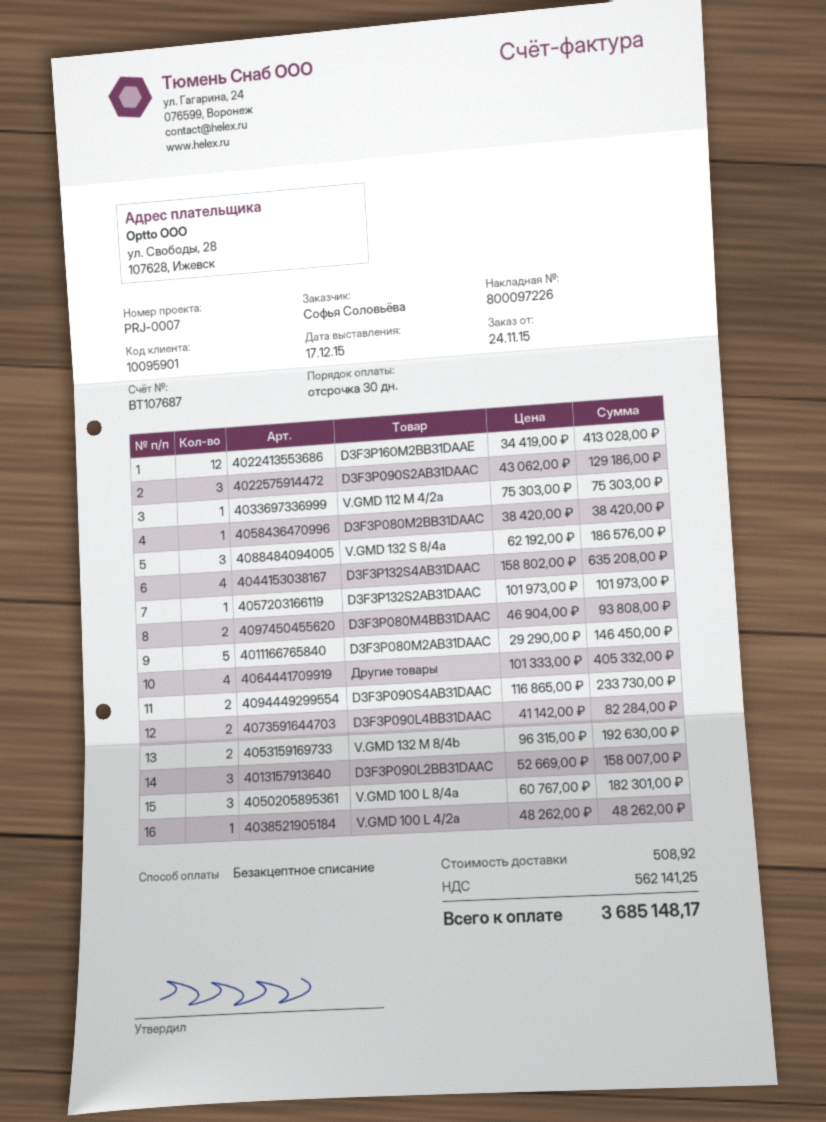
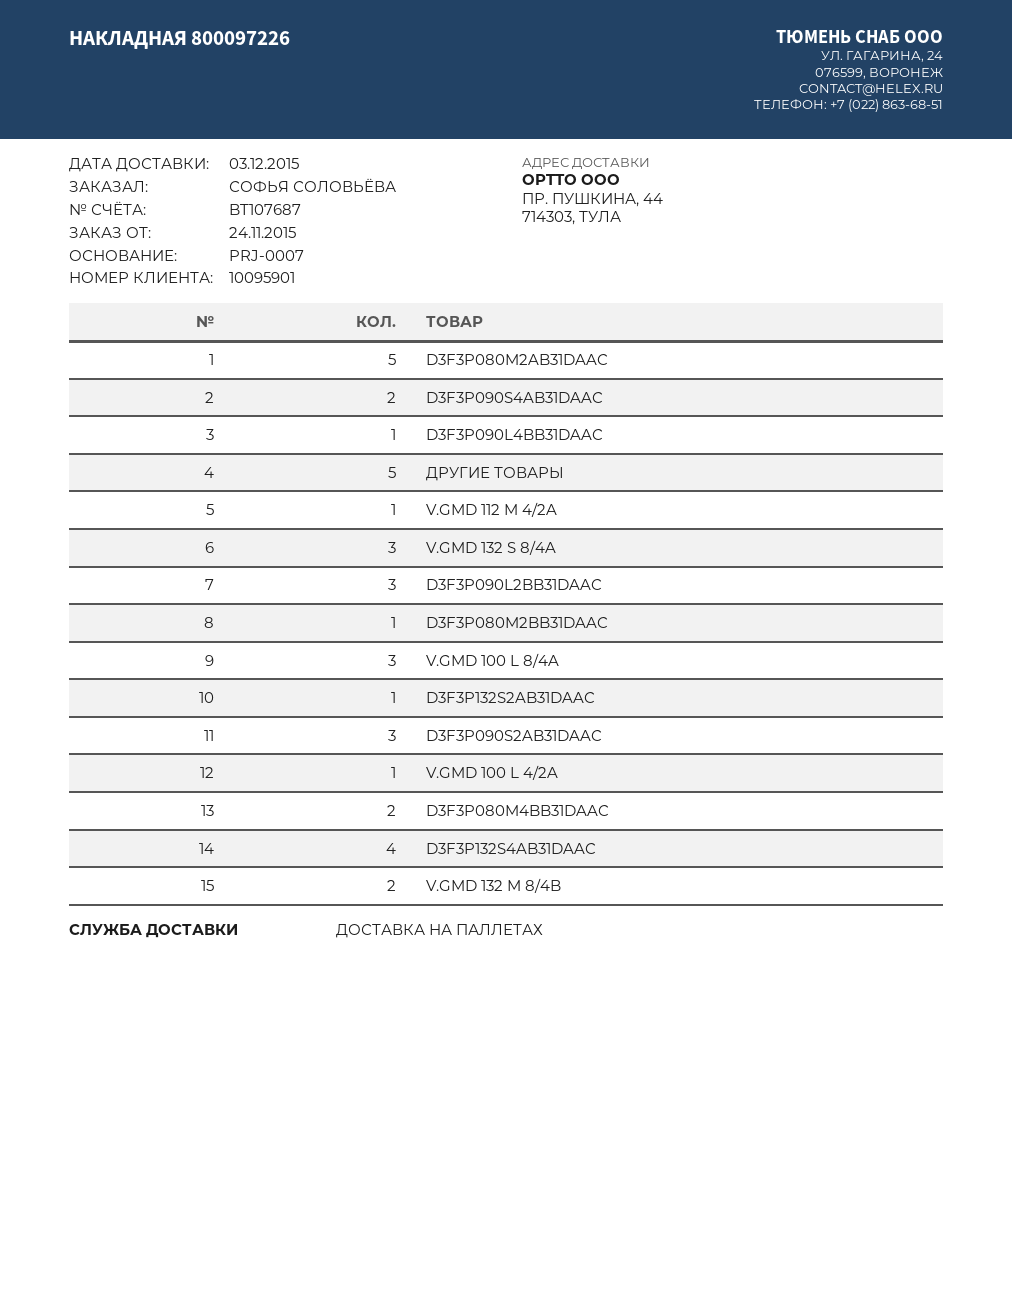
D3F3P160M2BB31DAAE: 12 -> none
Другие товары: 4 -> 5
D3F3P090L4BB31DAAC: 2 -> 1

